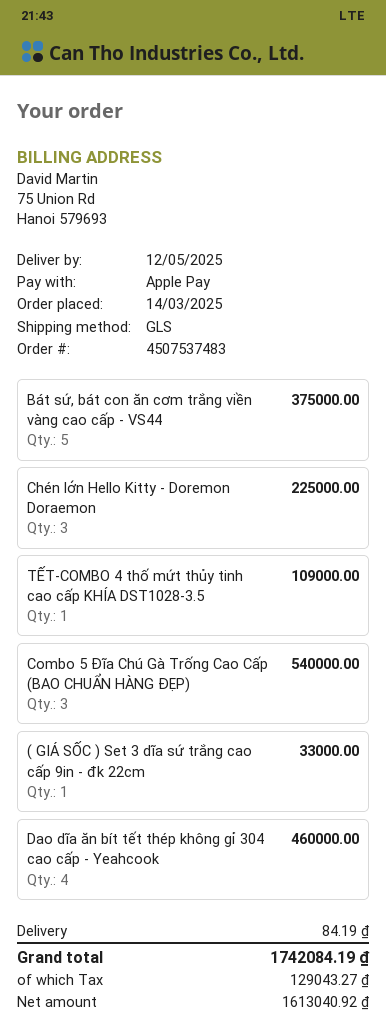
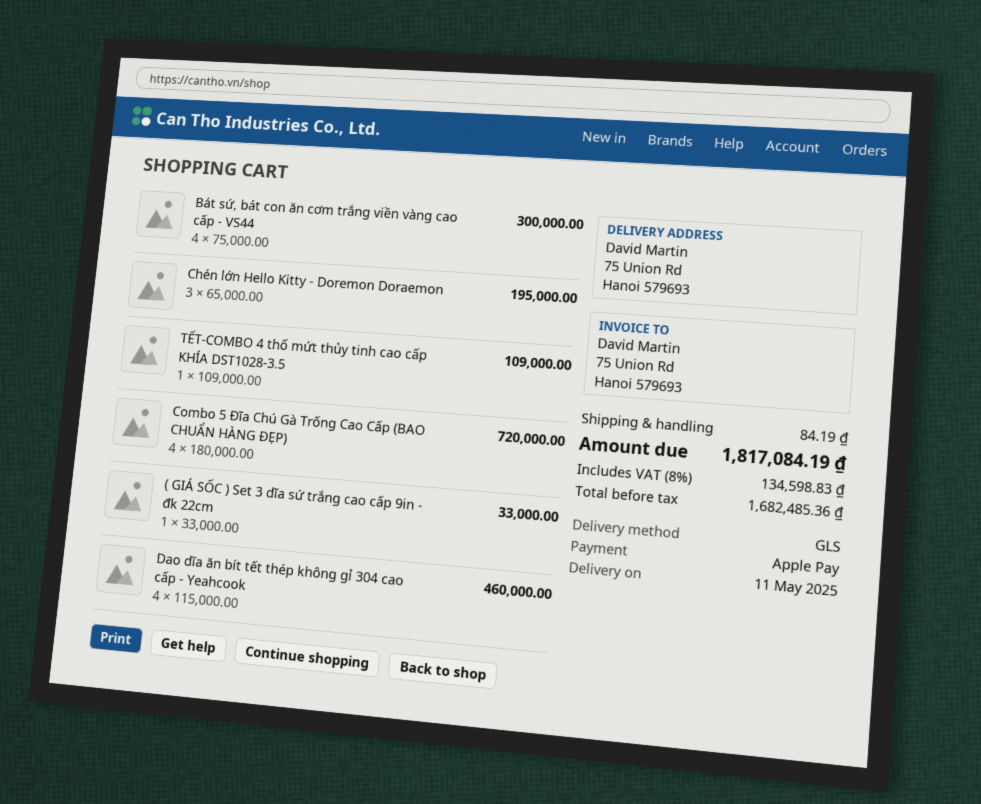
delivery date: 2025-05-12 -> 2025-05-11
Bát sứ, bát con ăn cơm trắng viền vàng cao cấp - VS44: 5 for 375000.00 -> 4 for 300000.00
Chén lớn Hello Kitty - Doremon Doraemon: 3 for 225000.00 -> 3 for 195000.00
Combo 5 Đĩa Chú Gà Trống Cao Cấp (BAO CHUẨN HÀNG ĐẸP): 3 for 540000.00 -> 4 for 720000.00
net: 1613040.92 -> 1682485.36
tax: 129043.27 -> 134598.83
total: 1742084.19 -> 1817084.19

